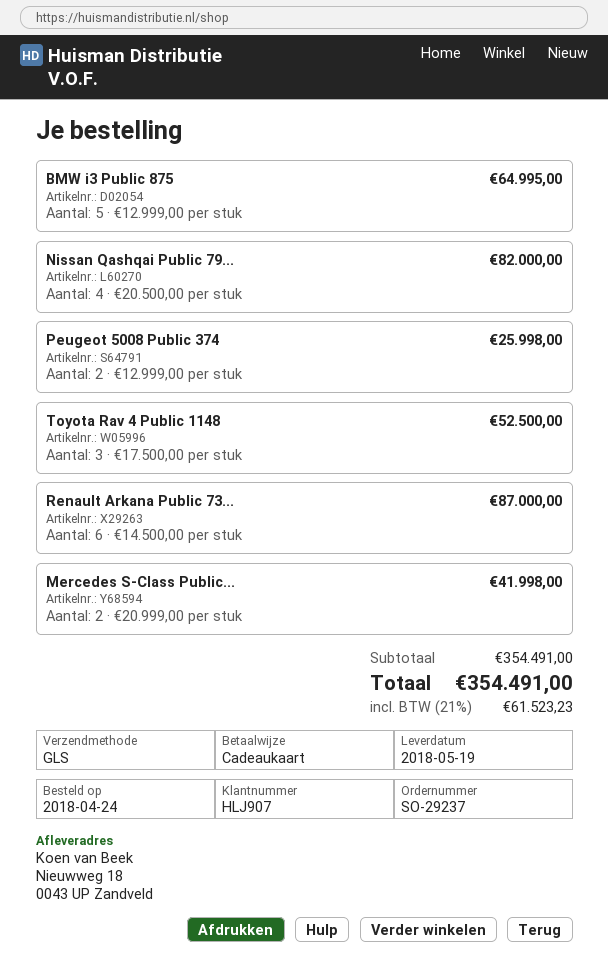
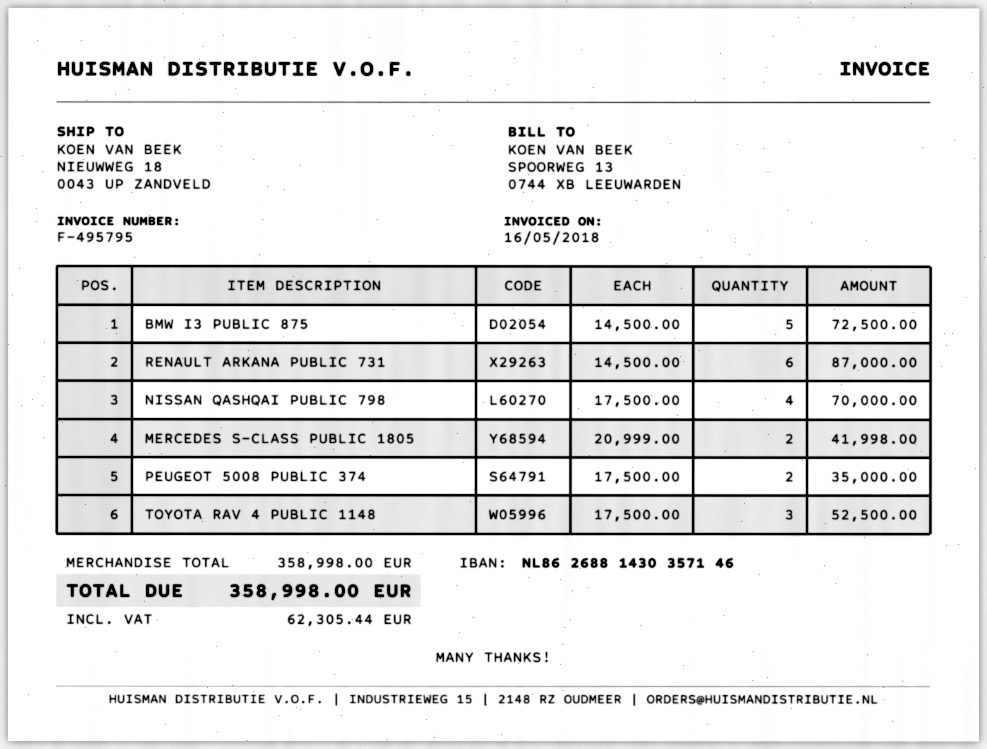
BMW i3 Public 875: 5 x 12999.00 = 64995.00 -> 5 x 14500.00 = 72500.00
Nissan Qashqai Public 79...: 4 x 20500.00 = 82000.00 -> 4 x 17500.00 = 70000.00
Peugeot 5008 Public 374: 2 x 12999.00 = 25998.00 -> 2 x 17500.00 = 35000.00
subtotal: 354491.00 -> 358998.00
tax: 61523.23 -> 62305.44
total: 354491.00 -> 358998.00

